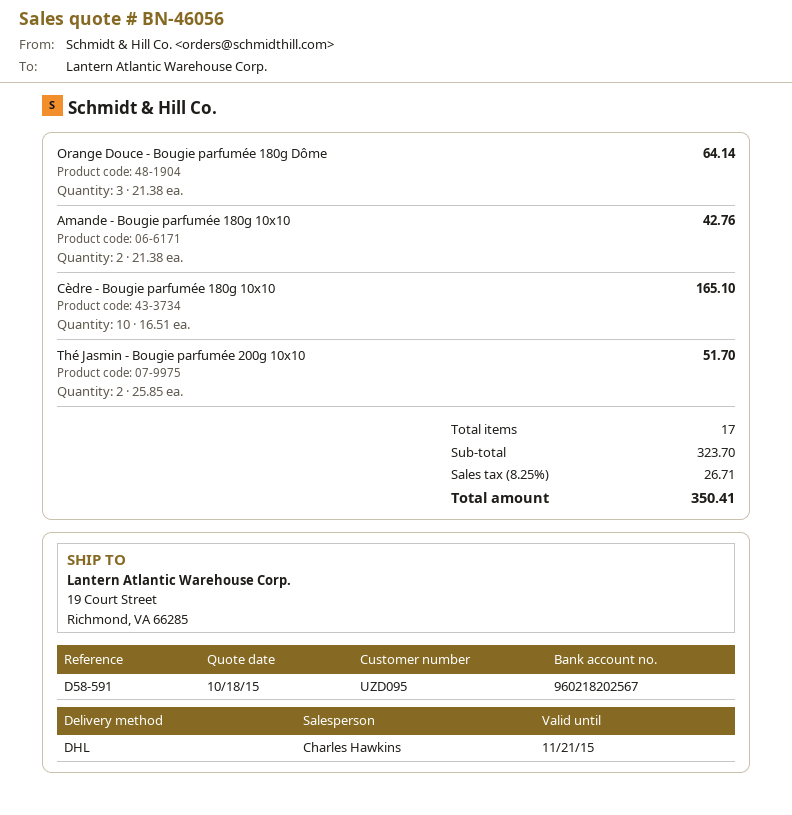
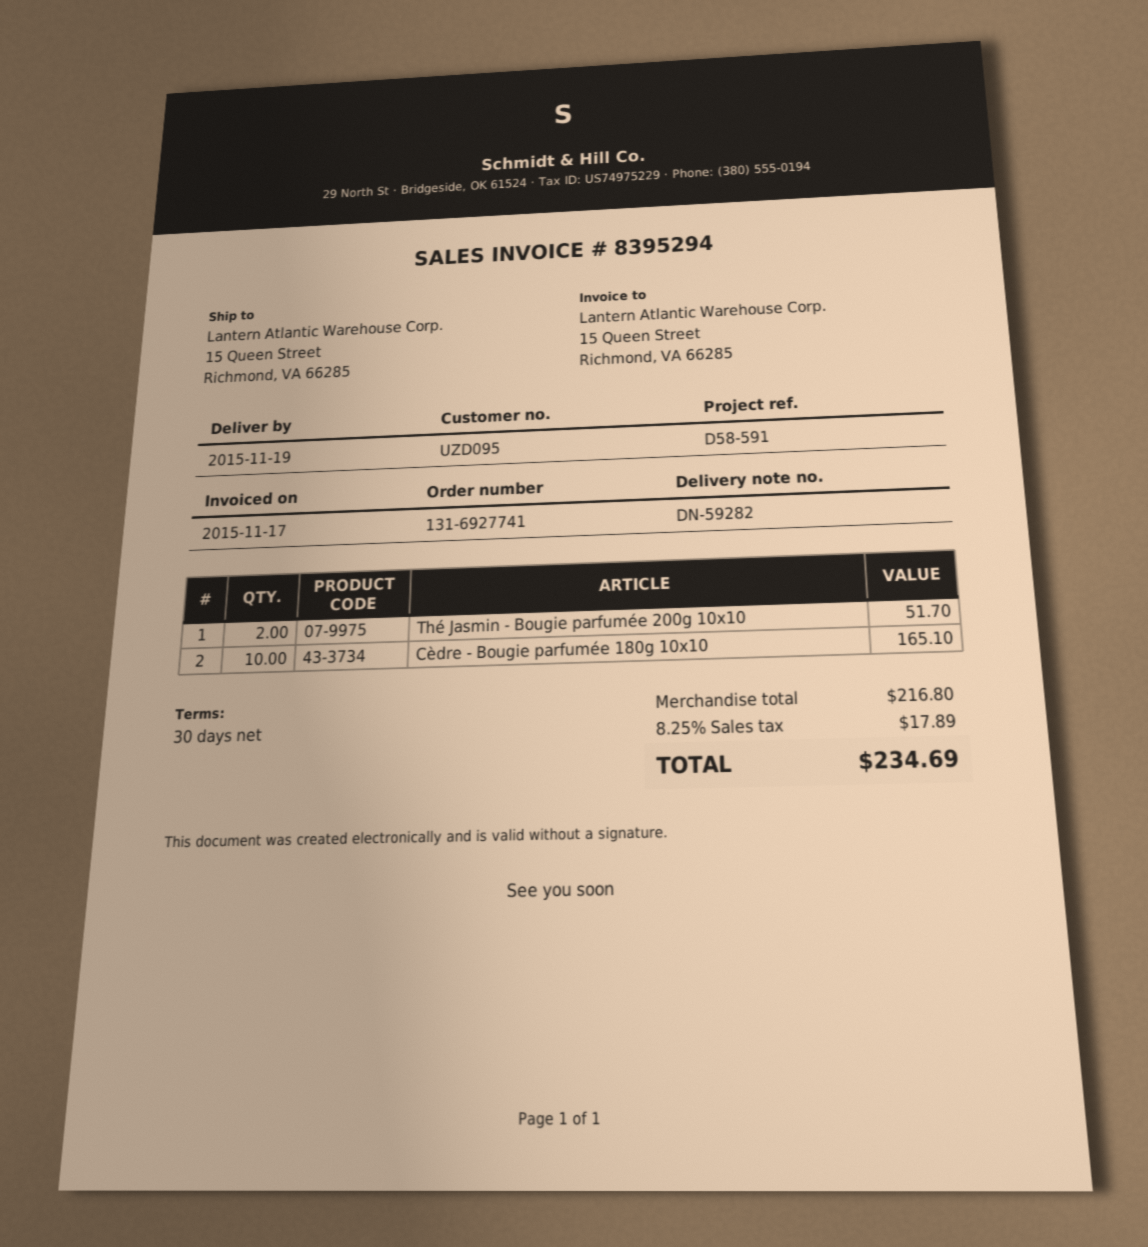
ship to: 19 Court Street, Richmond, VA 66285 -> 15 Queen Street, Richmond, VA 66285
Orange Douce - Bougie parfumée 180g Dôme: 3 for 64.14 -> none
Amande - Bougie parfumée 180g 10x10: 2 for 42.76 -> none
subtotal: 323.70 -> 216.80
tax: 8.25% = 26.71 -> 8.25% = 17.89
total: 350.41 -> 234.69

